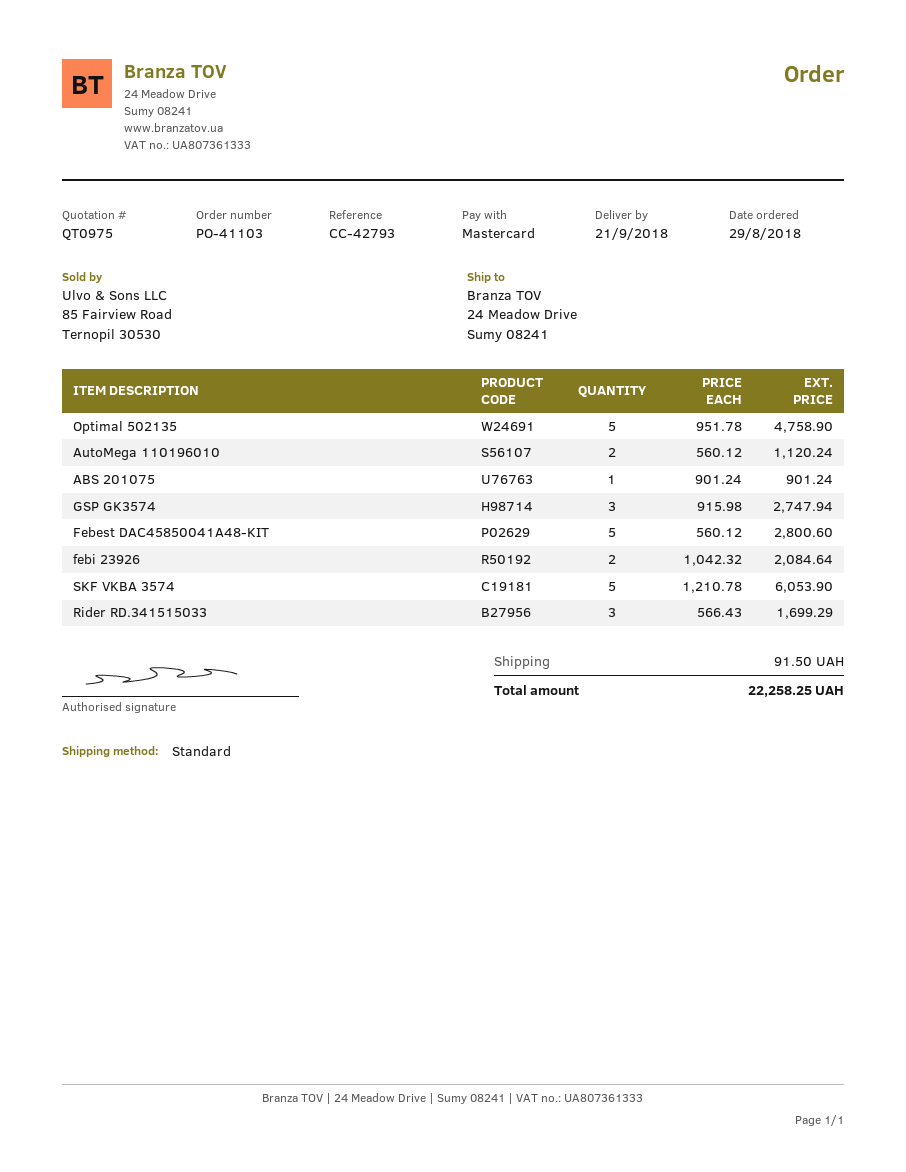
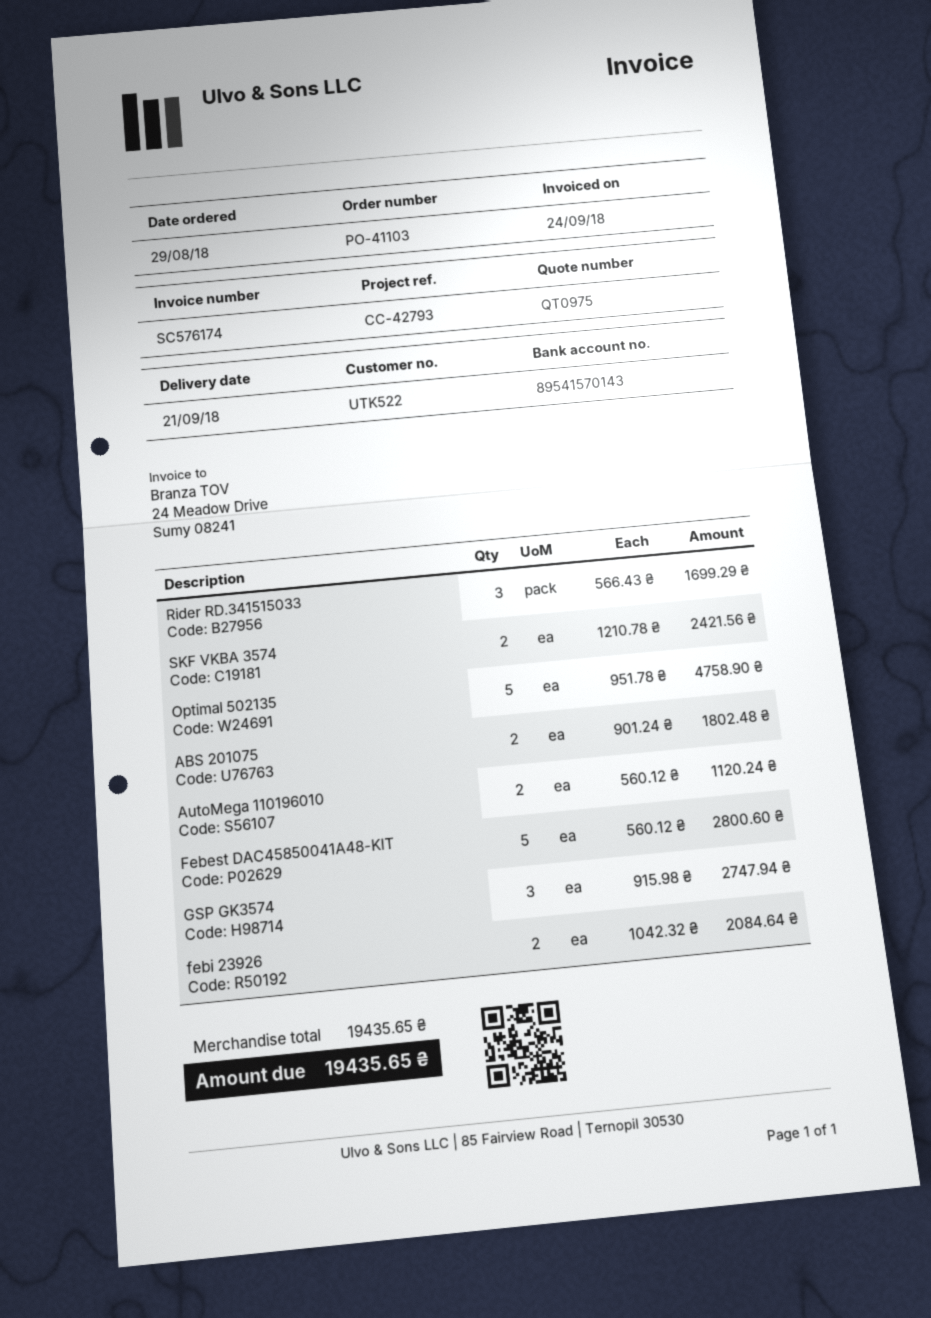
ABS 201075: 1 x 901.24 = 901.24 -> 2 x 901.24 = 1802.48
SKF VKBA 3574: 5 x 1210.78 = 6053.90 -> 2 x 1210.78 = 2421.56
shipping: 91.50 -> none
total: 22258.25 -> 19435.65

